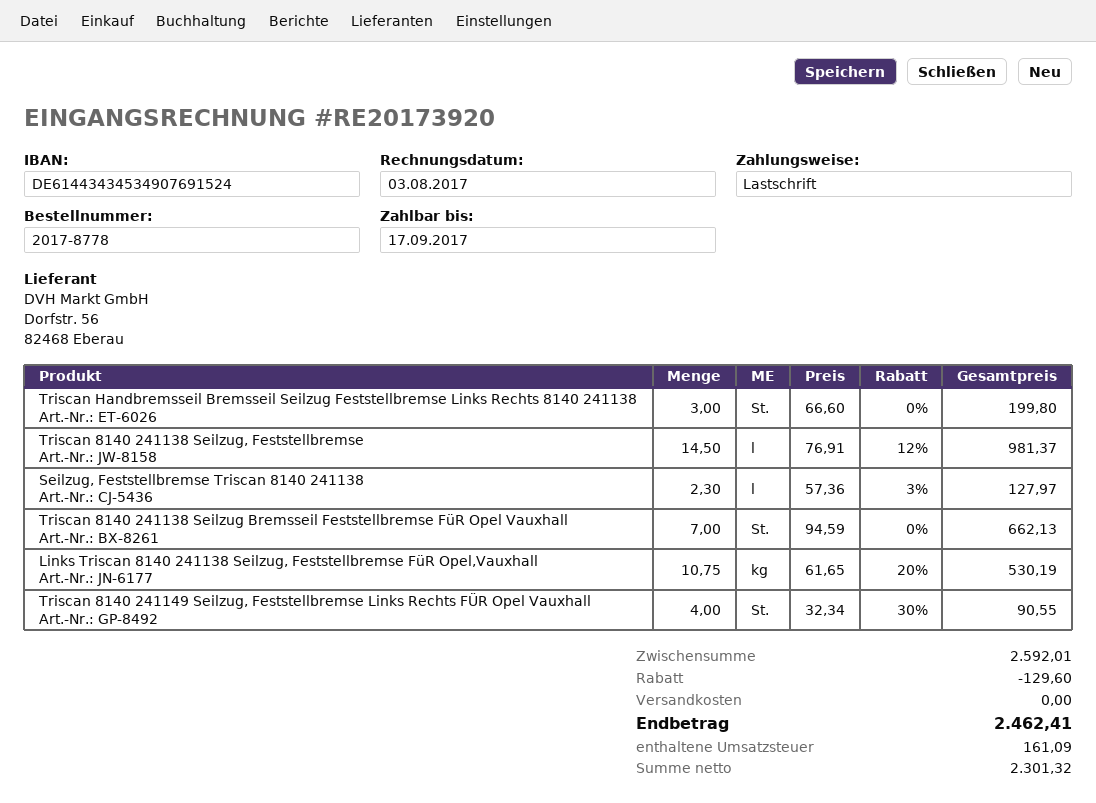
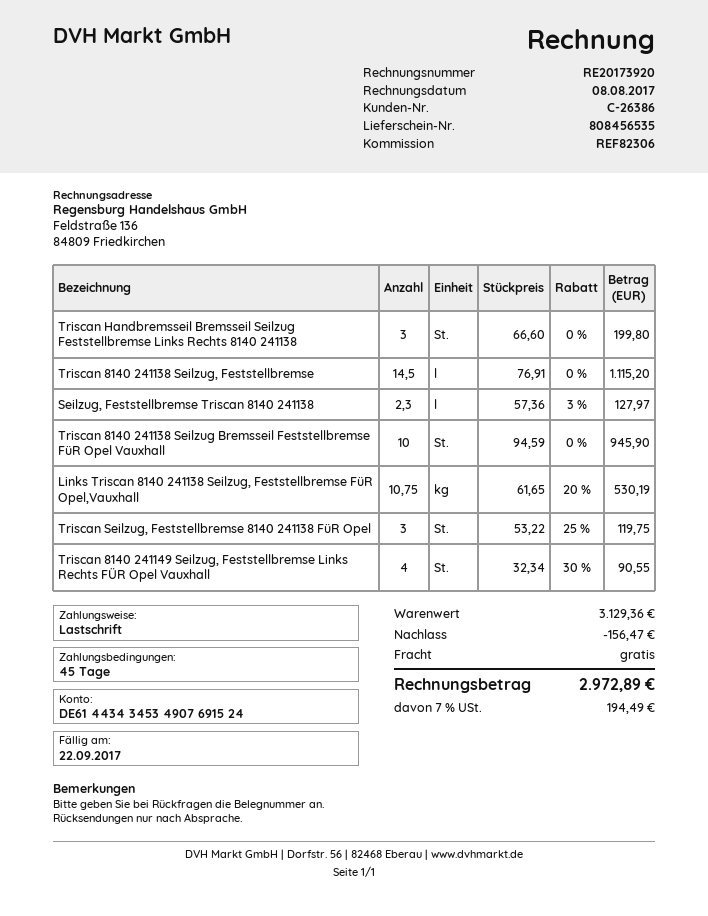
invoice date: 2017-08-03 -> 2017-08-08
due date: 2017-09-17 -> 2017-09-22
Triscan 8140 241138 Seilzug, Feststellbremse: 14.5 x 76.91 - 12% = 981.37 -> 14.5 x 76.91 = 1115.20
Triscan 8140 241138 Seilzug Bremsseil Feststellbremse FüR Opel Vauxhall: 7 x 94.59 = 662.13 -> 10 x 94.59 = 945.90
Triscan Seilzug, Feststellbremse 8140 241138 FüR Opel: none -> 3 x 53.22 - 25% = 119.75
subtotal: 2592.01 -> 3129.36
discount: 129.60 -> 156.47
tax: 161.09 -> 194.49
total: 2462.41 -> 2972.89

